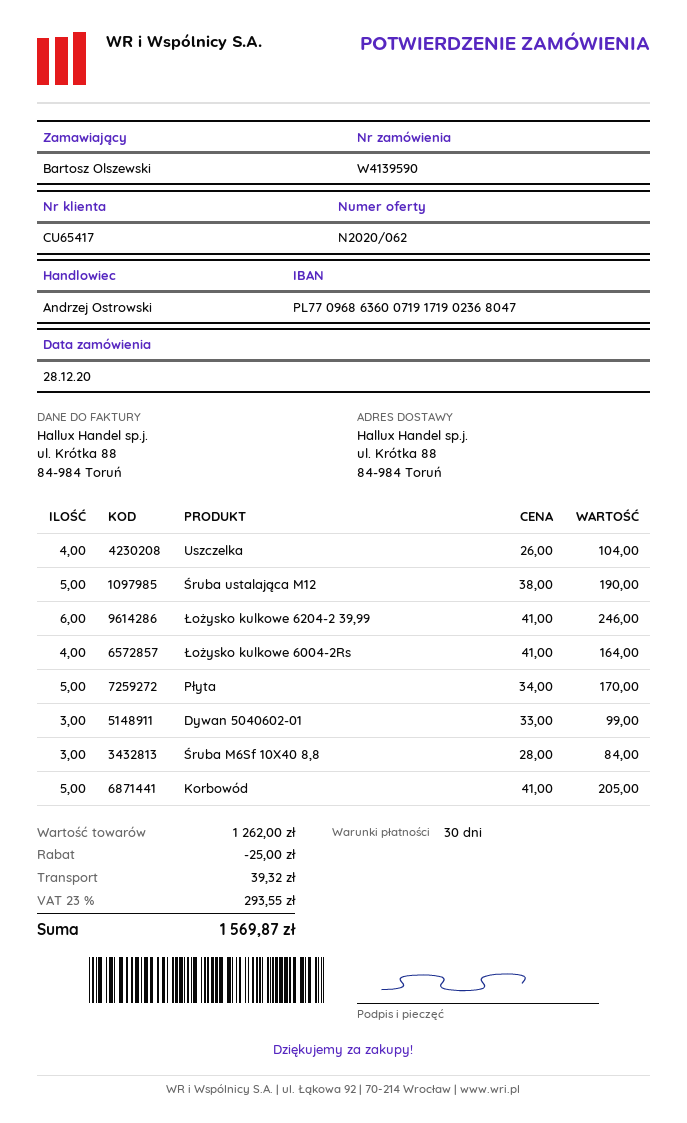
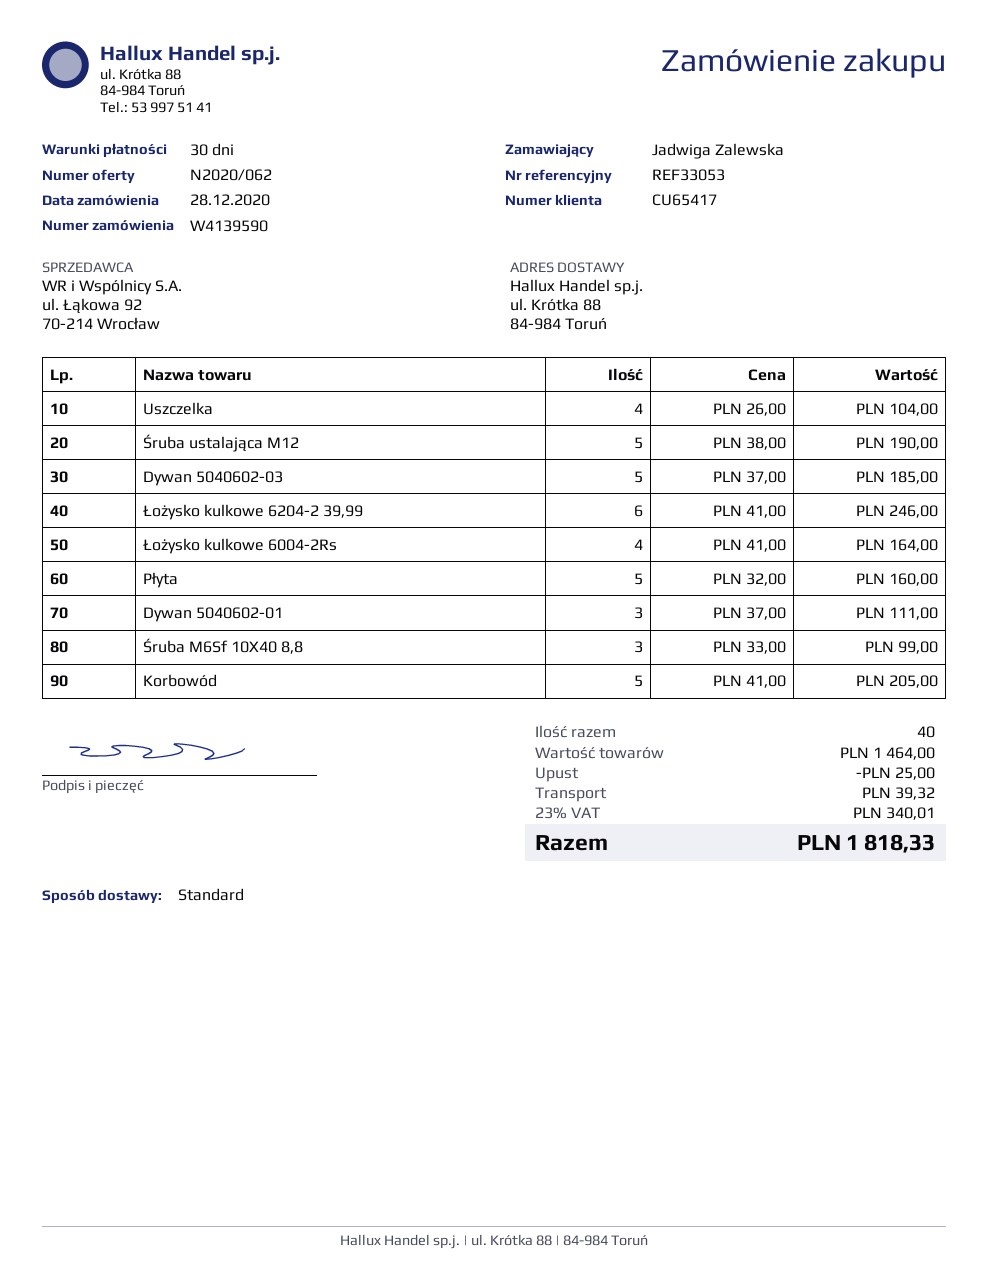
ordered by: Bartosz Olszewski -> Jadwiga Zalewska
Płyta: 5 x 34.00 = 170.00 -> 5 x 32.00 = 160.00
Dywan 5040602-01: 3 x 33.00 = 99.00 -> 3 x 37.00 = 111.00
Śruba M6Sf 10X40 8,8: 3 x 28.00 = 84.00 -> 3 x 33.00 = 99.00
Dywan 5040602-03: none -> 5 x 37.00 = 185.00
subtotal: 1262.00 -> 1464.00
tax: 23% = 293.55 -> 23% = 340.01
total: 1569.87 -> 1818.33

